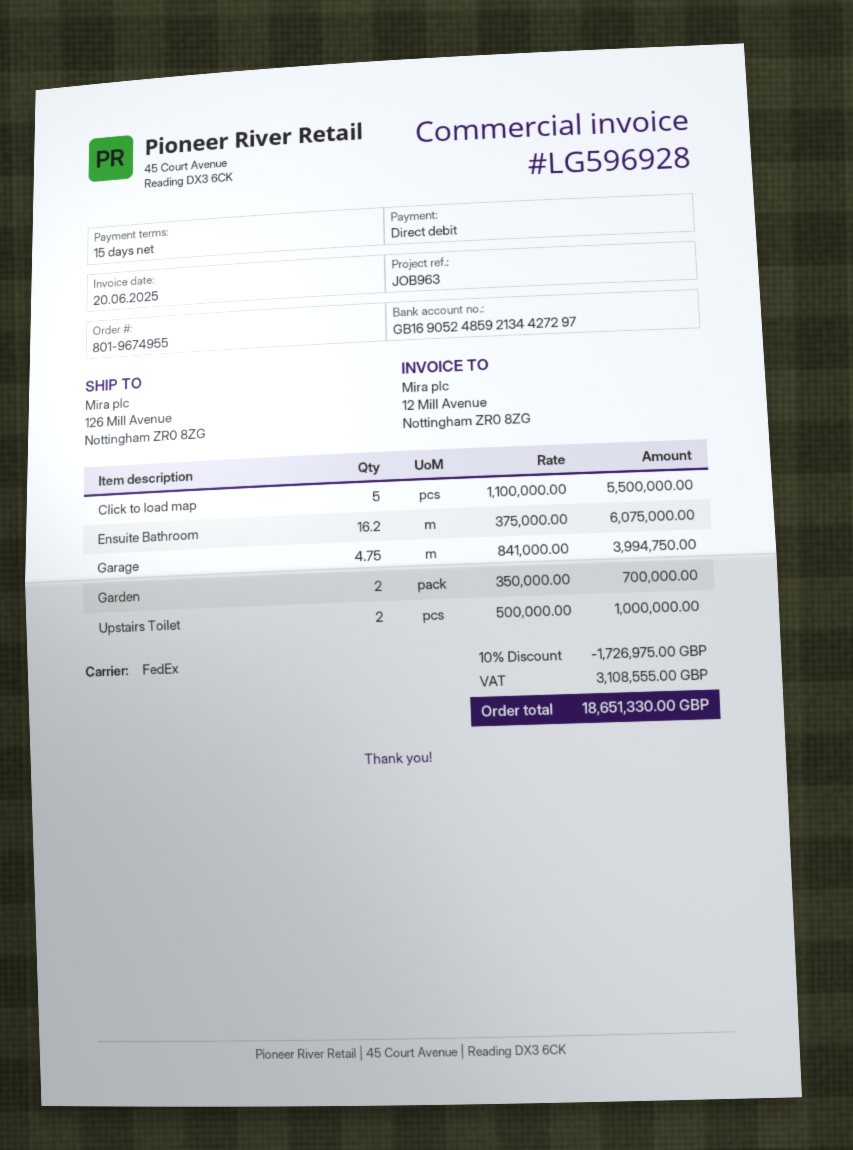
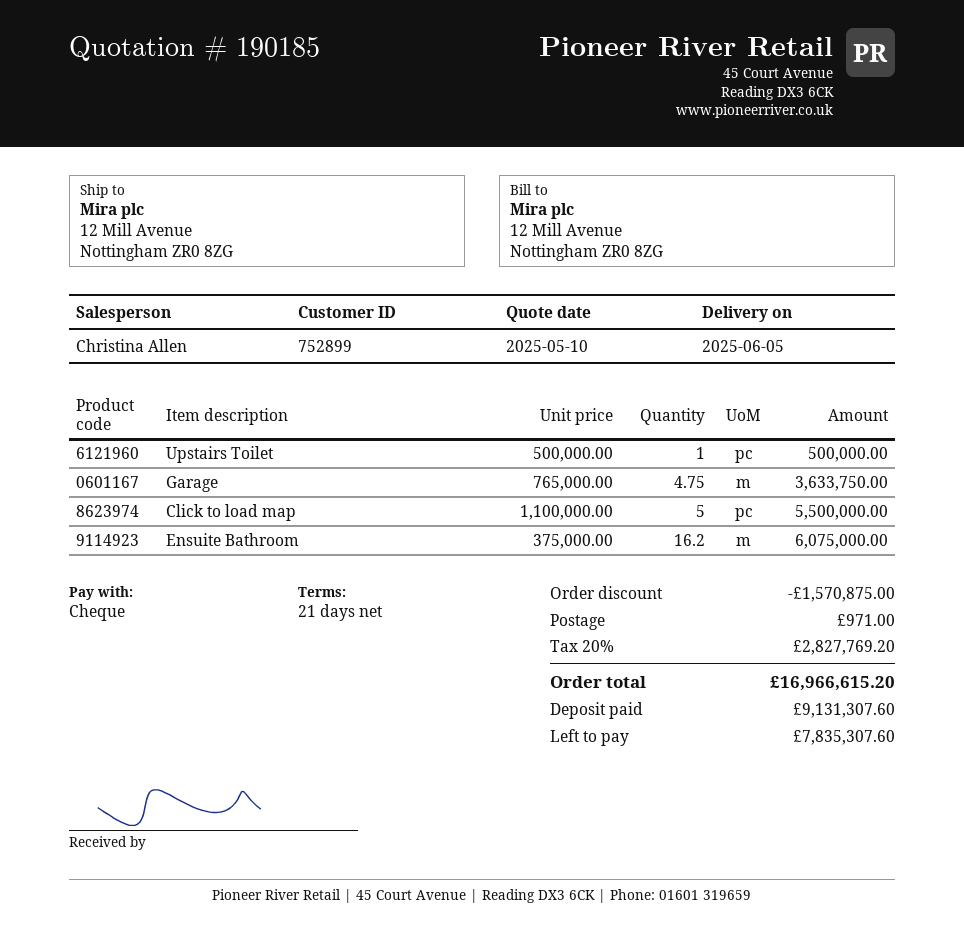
payment terms: 15 days -> 21 days
payment method: direct debit -> cheque
ship to: 126 Mill Avenue, Nottingham ZR0 8ZG -> 12 Mill Avenue, Nottingham ZR0 8ZG
Garage: 4.75 x 841000.00 = 3994750.00 -> 4.75 x 765000.00 = 3633750.00
Garden: 2 x 350000.00 = 700000.00 -> none
Upstairs Toilet: 2 x 500000.00 = 1000000.00 -> 1 x 500000.00 = 500000.00
discount: 1726975.00 -> 1570875.00
shipping: none -> 971.00
tax: 3108555.00 -> 2827769.20
total: 18651330.00 -> 16966615.20

